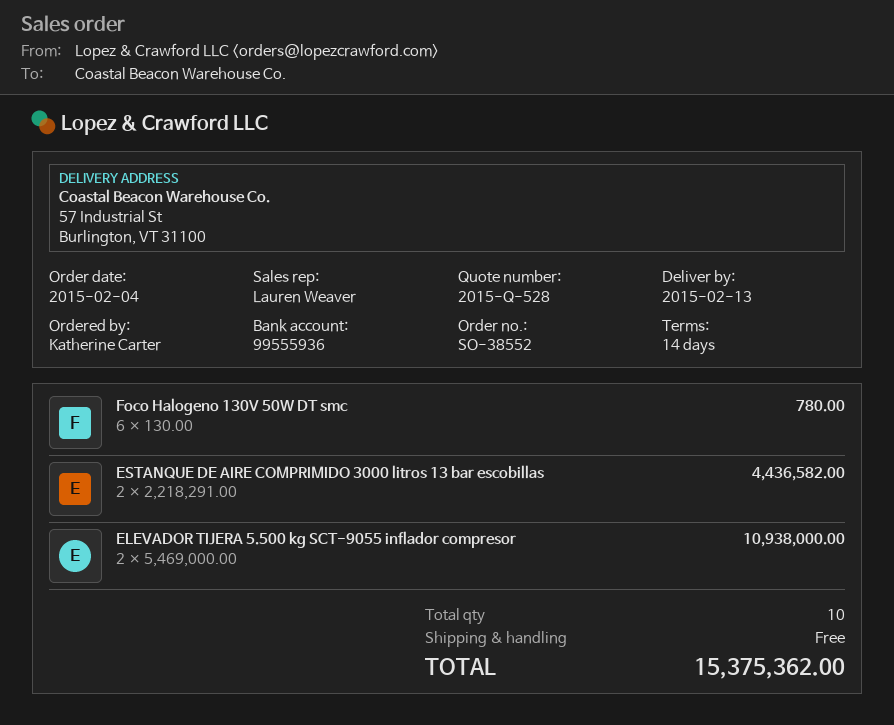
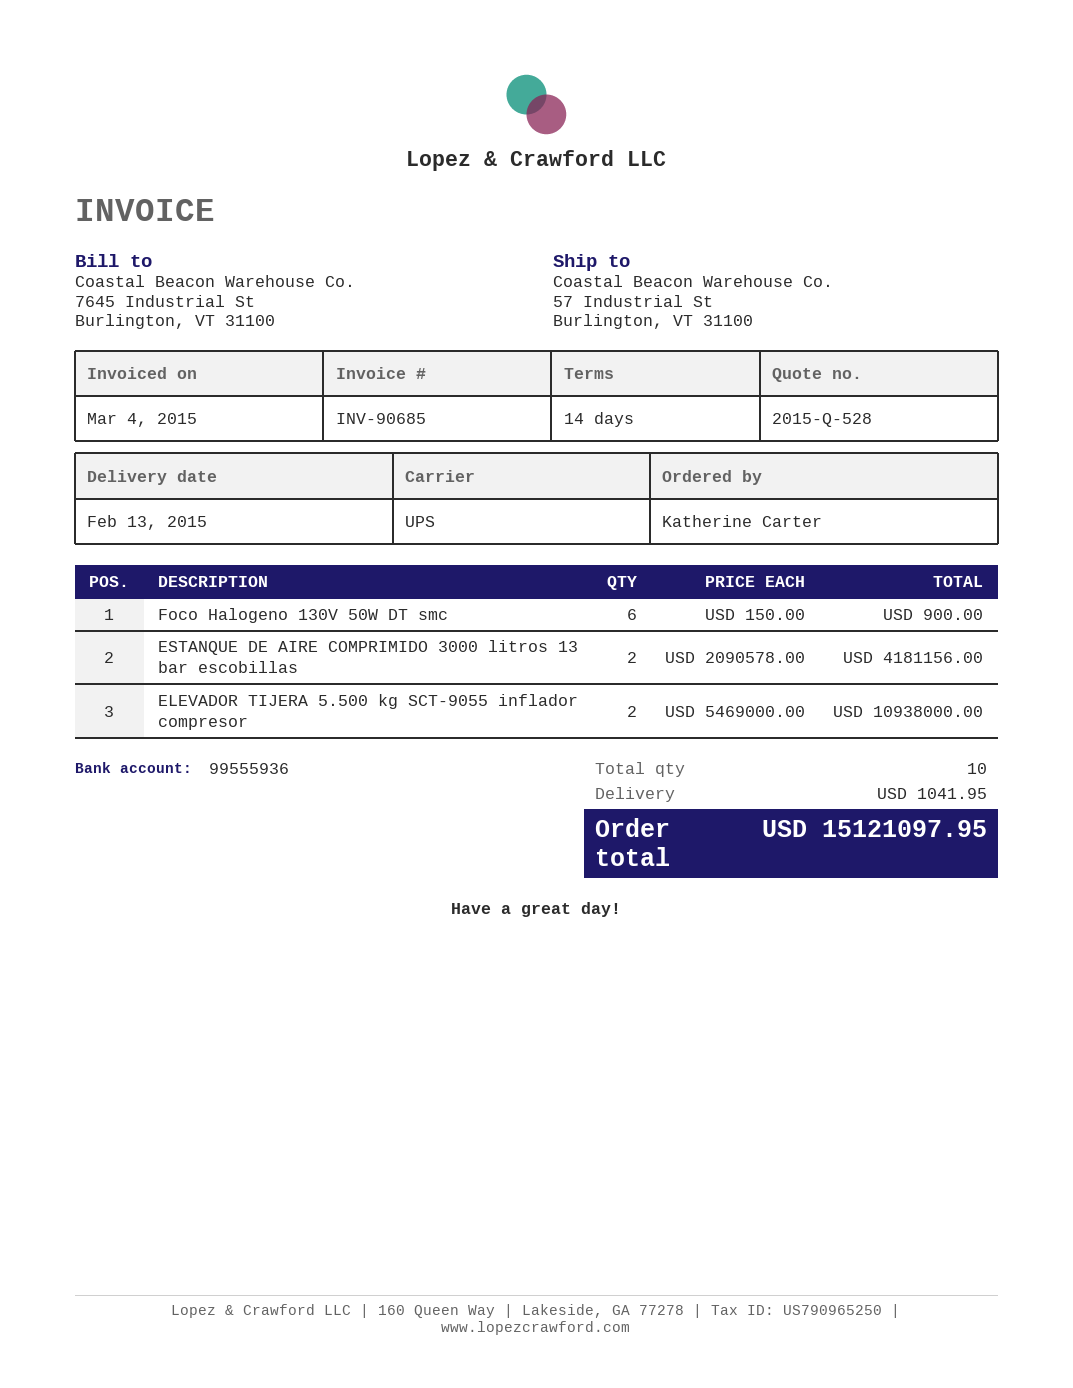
Foco Halogeno 130V 50W DT smc: 6 x 130.00 = 780.00 -> 6 x 150.00 = 900.00
ESTANQUE DE AIRE COMPRIMIDO 3000 litros 13 bar escobillas: 2 x 2218291.00 = 4436582.00 -> 2 x 2090578.00 = 4181156.00
shipping: 0.00 -> 1041.95
total: 15375362.00 -> 15121097.95

